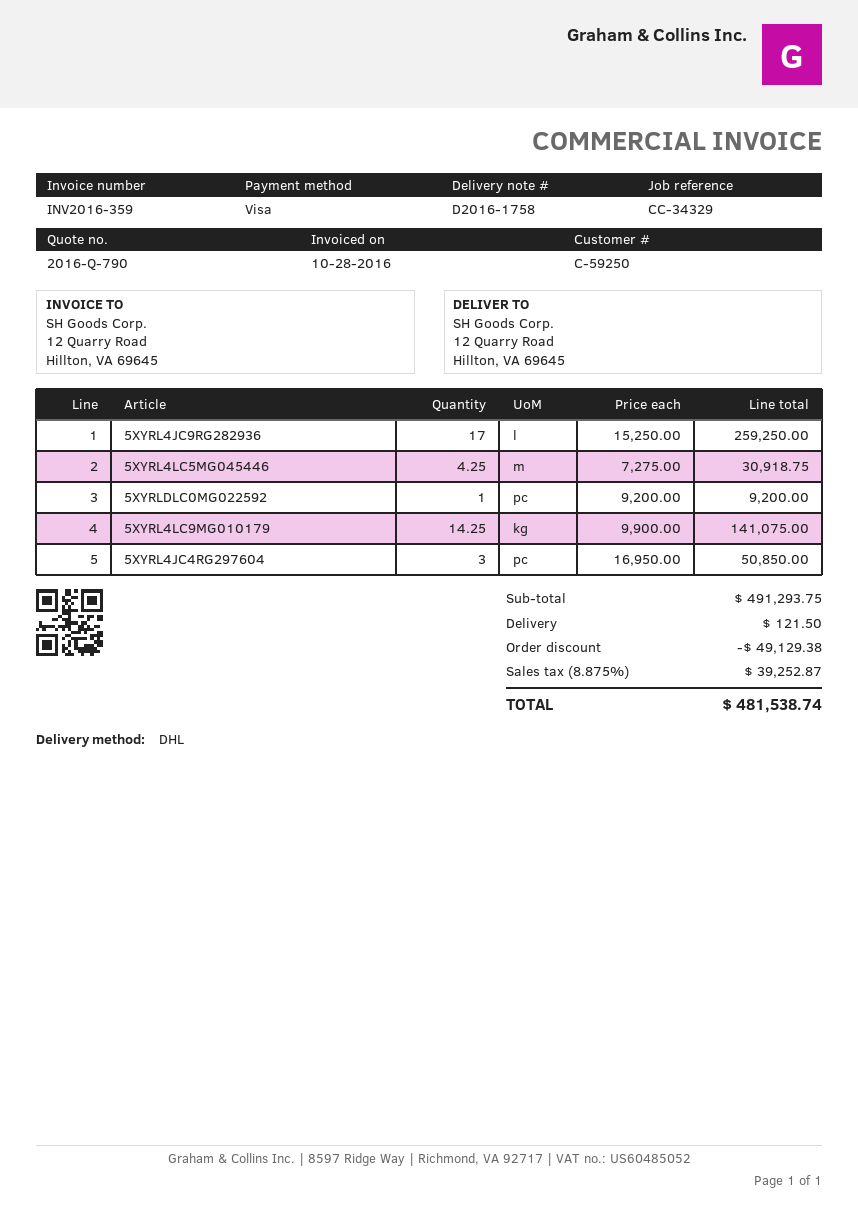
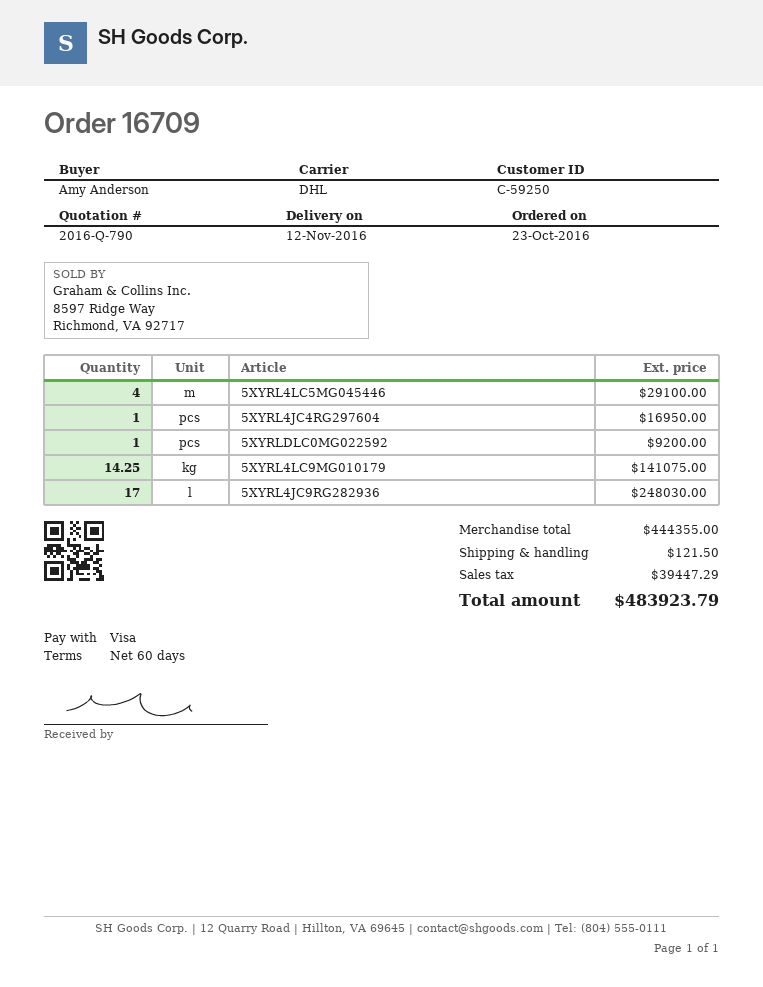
5XYRL4JC9RG282936: 17 for 259250.00 -> 17 for 248030.00
5XYRL4LC5MG045446: 4.25 for 30918.75 -> 4 for 29100.00
5XYRL4JC4RG297604: 3 for 50850.00 -> 1 for 16950.00
subtotal: 491293.75 -> 444355.00
discount: 49129.38 -> none
tax: 39252.87 -> 39447.29
total: 481538.74 -> 483923.79

